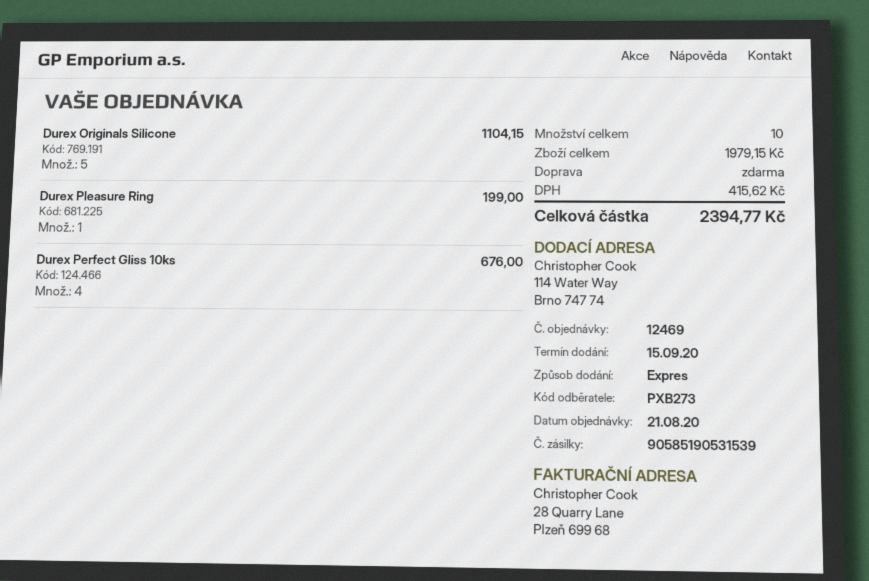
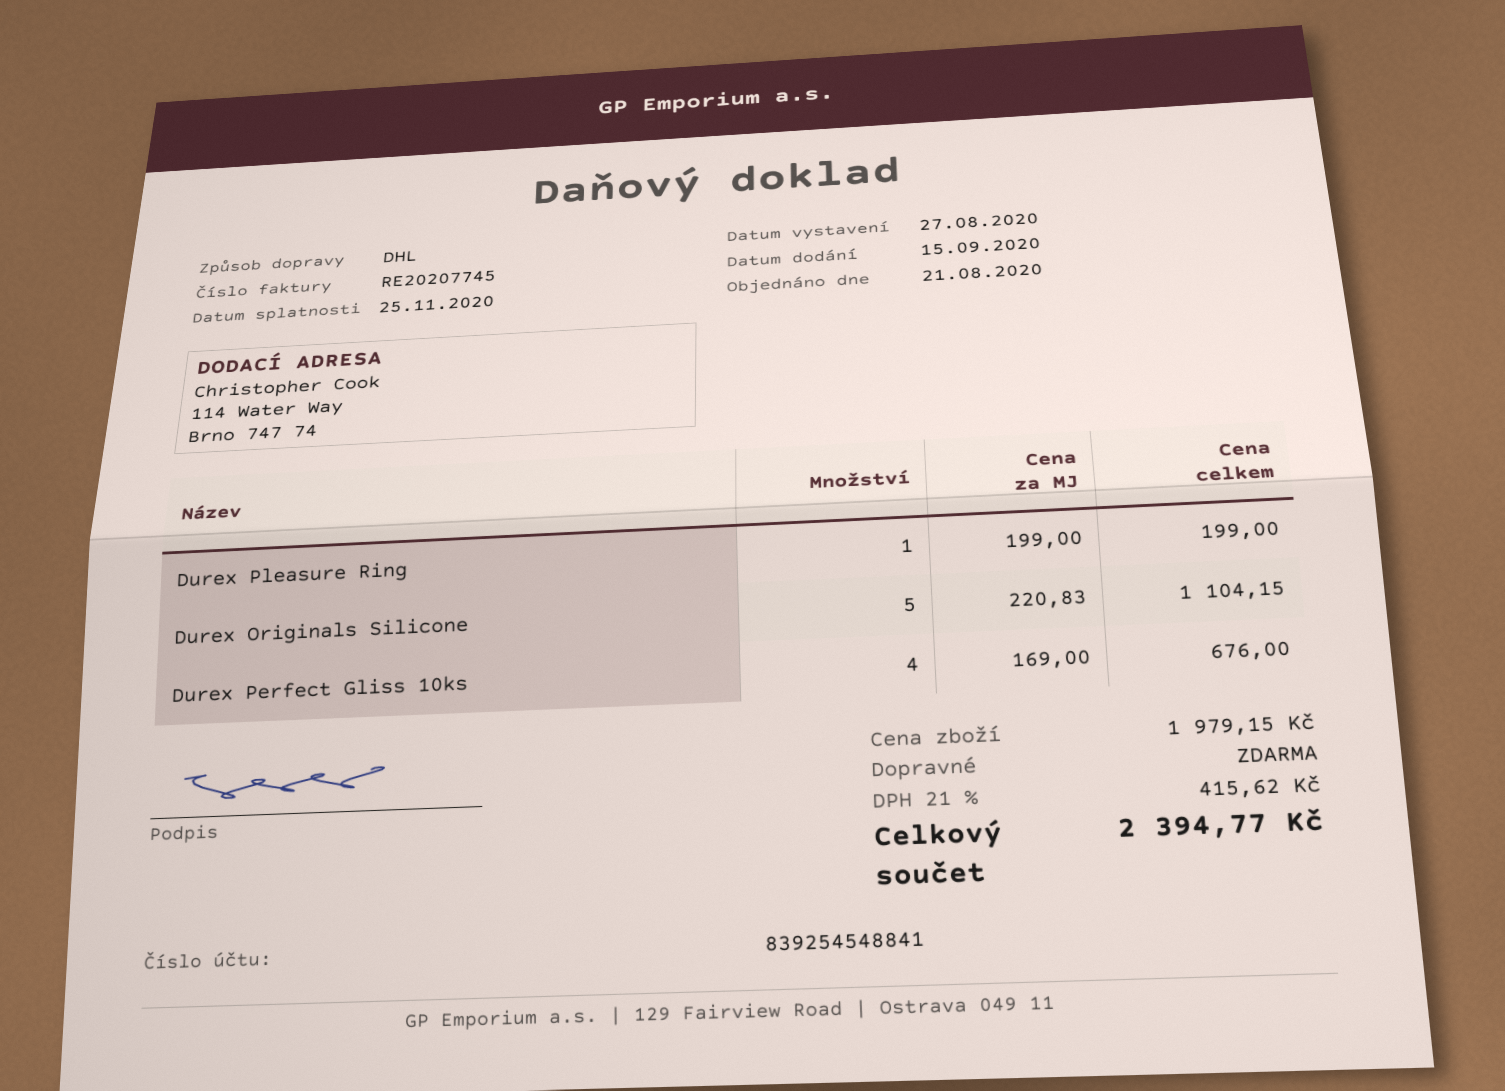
shipping method: express -> DHL

